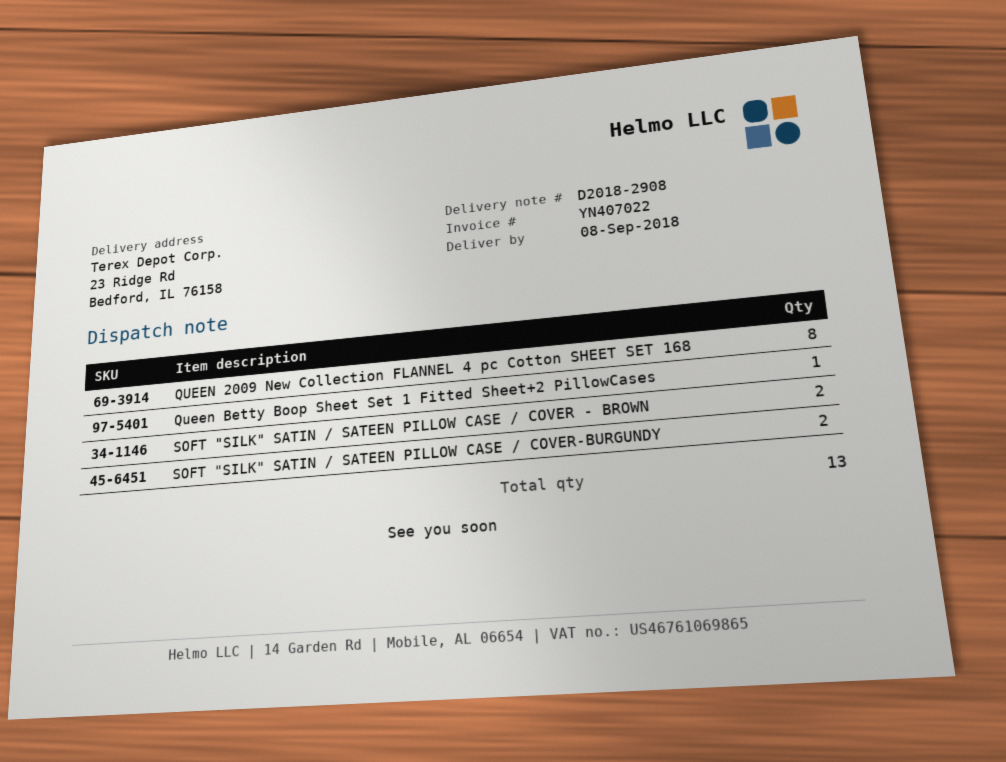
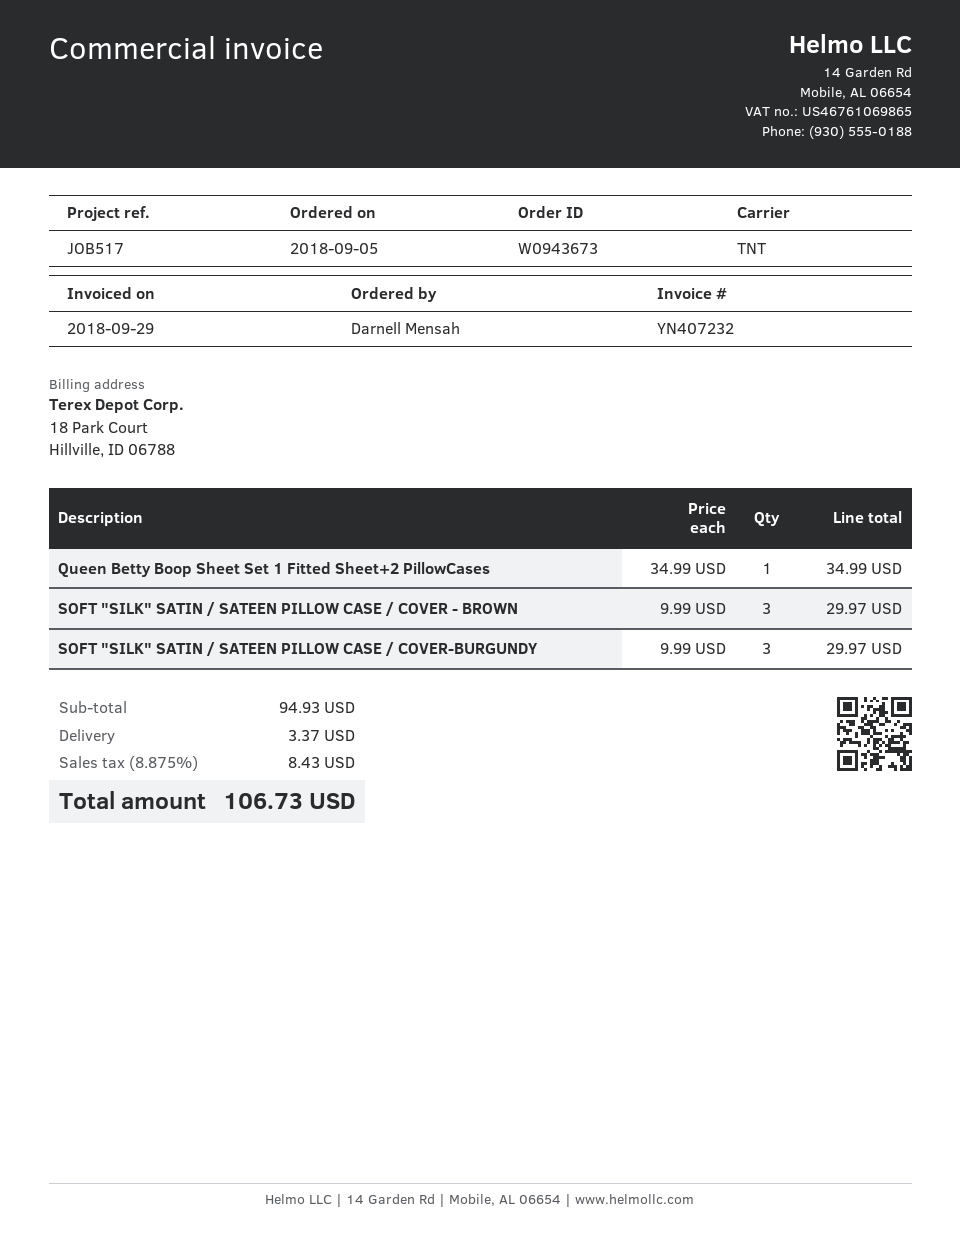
invoice number: YN407022 -> YN407232
QUEEN 2009 New Collection FLANNEL 4 pc Cotton SHEET SET 168: 8 -> none
SOFT "SILK" SATIN / SATEEN PILLOW CASE / COVER - BROWN: 2 -> 3
SOFT "SILK" SATIN / SATEEN PILLOW CASE / COVER-BURGUNDY: 2 -> 3

